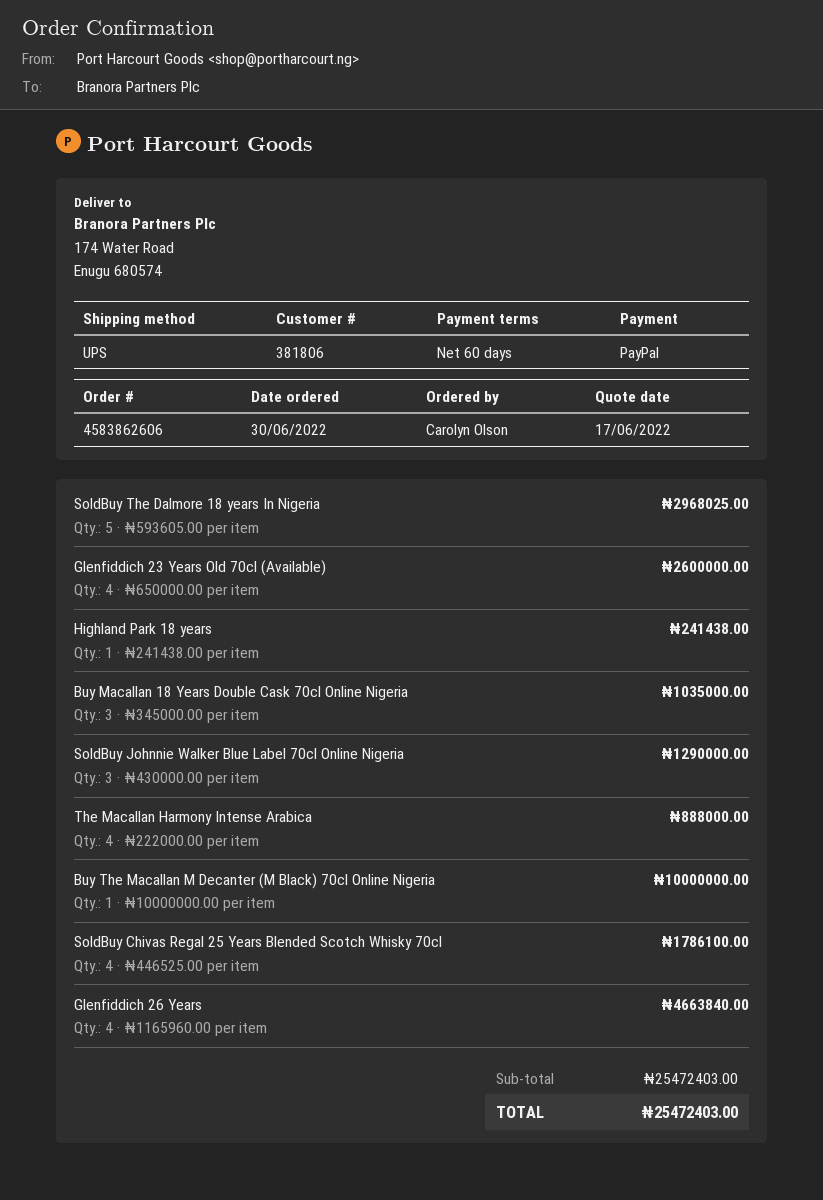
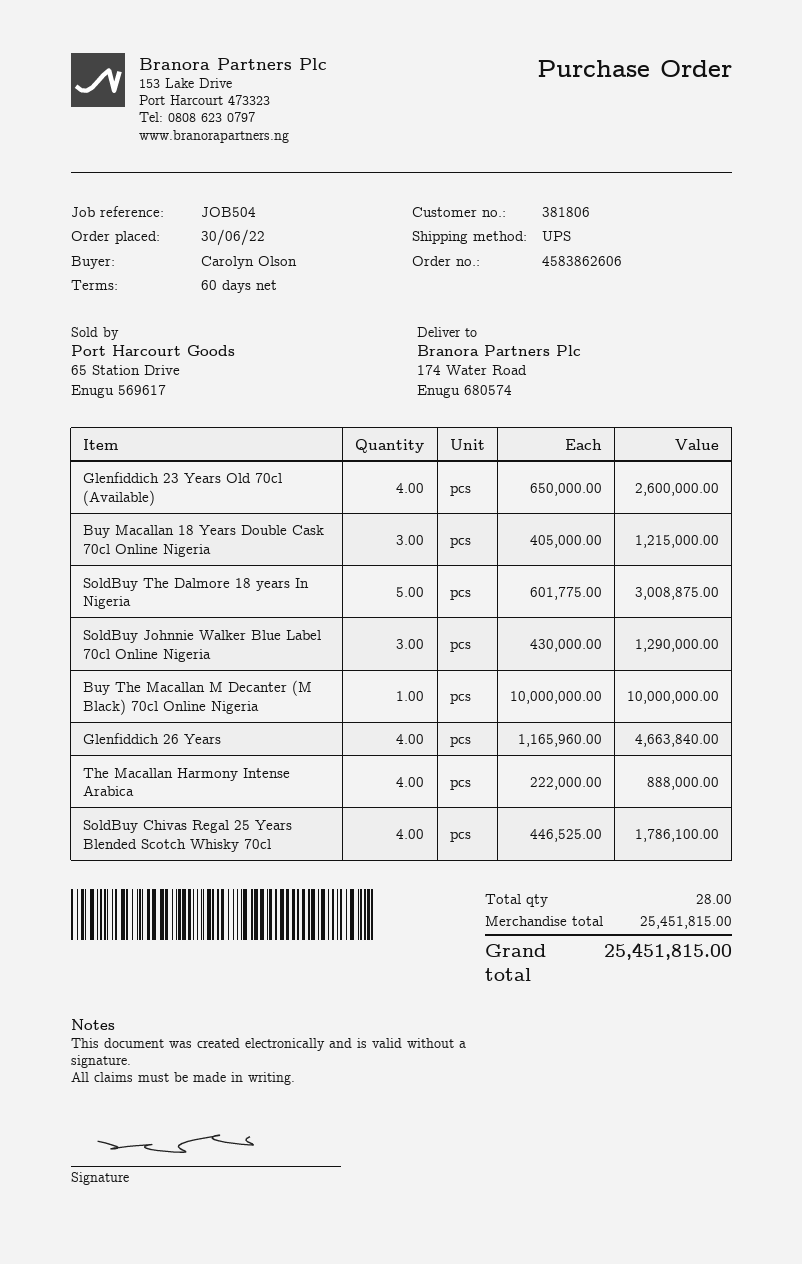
SoldBuy The Dalmore 18 years In Nigeria: 5 x 593605.00 = 2968025.00 -> 5 x 601775.00 = 3008875.00
Highland Park 18 years: 1 x 241438.00 = 241438.00 -> none
Buy Macallan 18 Years Double Cask 70cl Online Nigeria: 3 x 345000.00 = 1035000.00 -> 3 x 405000.00 = 1215000.00
subtotal: 25472403.00 -> 25451815.00
total: 25472403.00 -> 25451815.00

